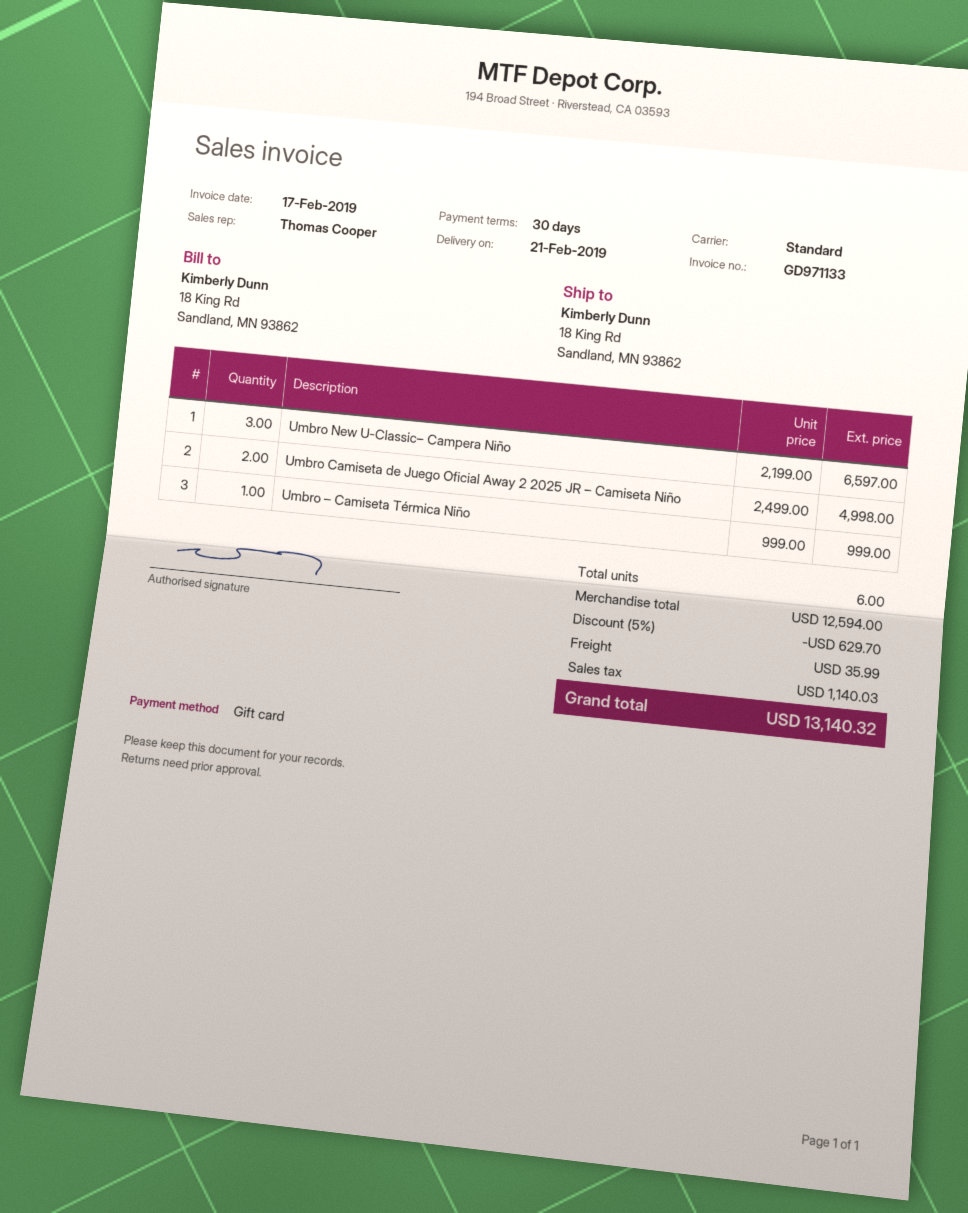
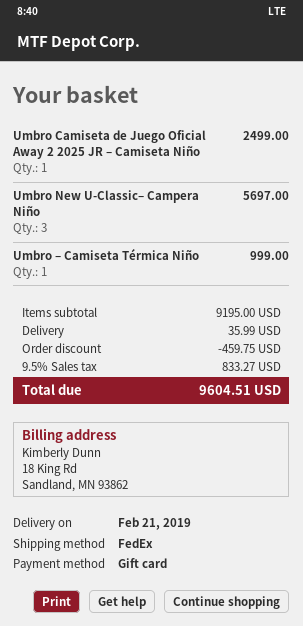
shipping method: standard -> FedEx
Umbro New U-Classic– Campera Niño: 3 for 6597.00 -> 3 for 5697.00
Umbro Camiseta de Juego Oficial Away 2 2025 JR – Camiseta Niño: 2 for 4998.00 -> 1 for 2499.00
subtotal: 12594.00 -> 9195.00
discount: 629.70 -> 459.75
tax: 1140.03 -> 833.27
total: 13140.32 -> 9604.51

